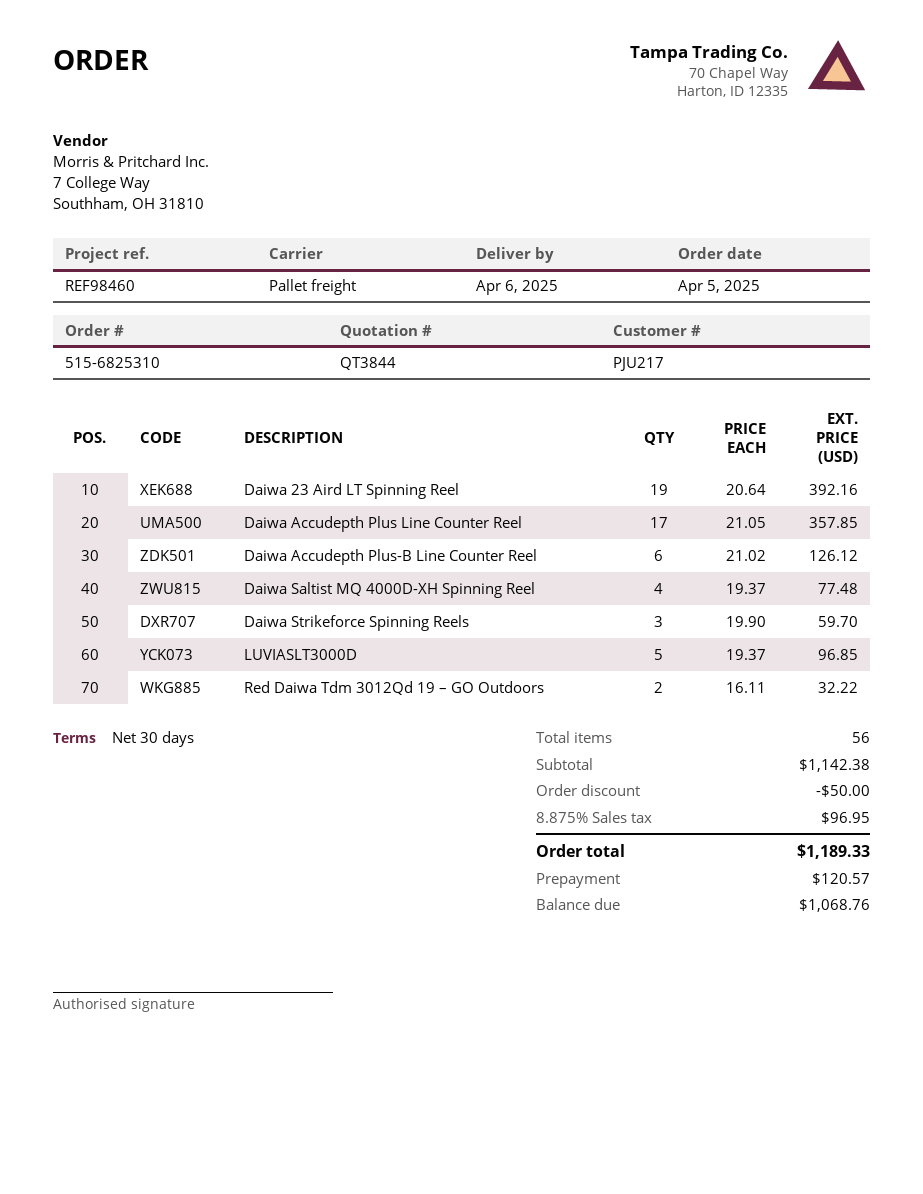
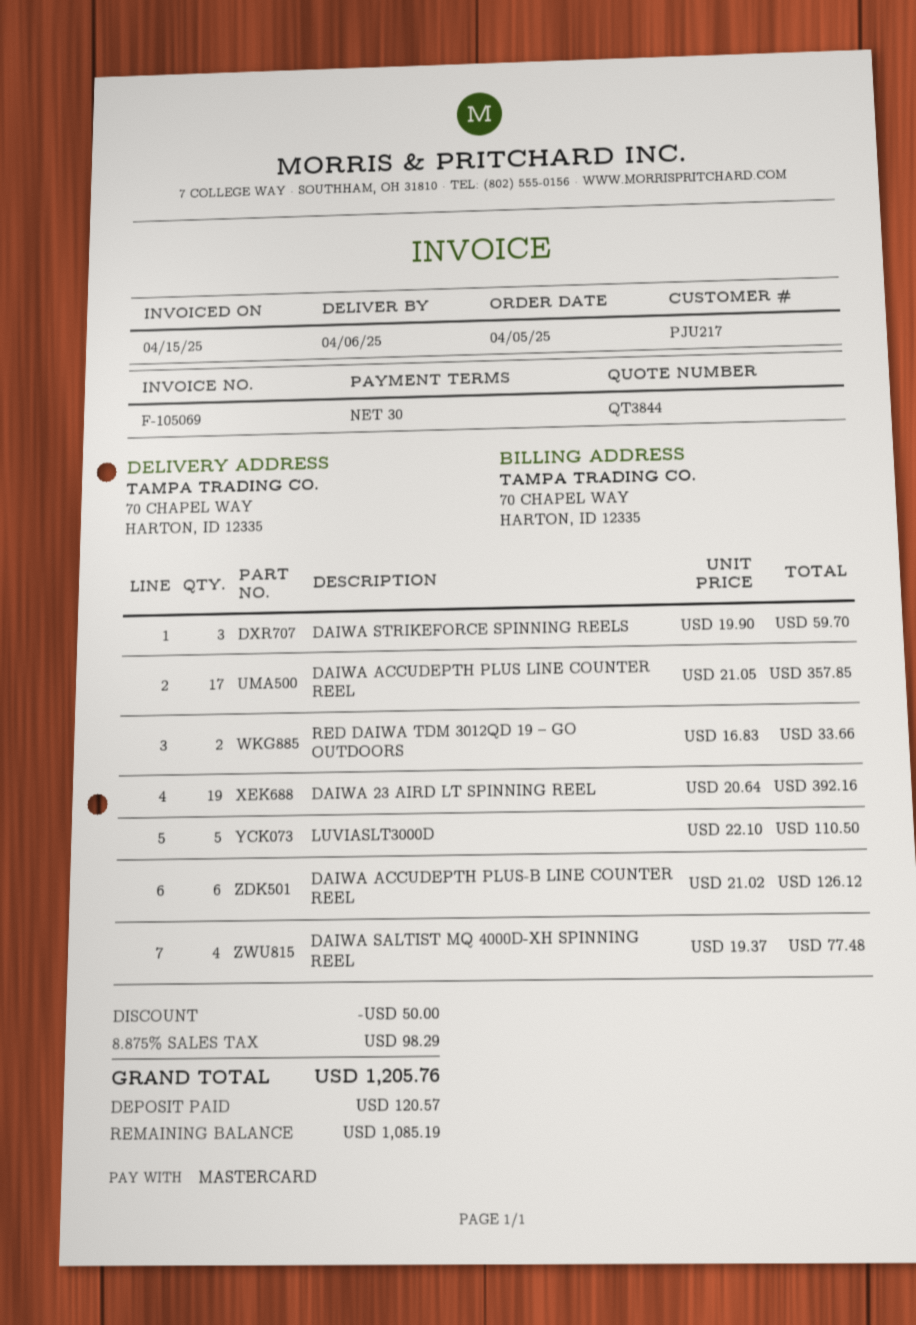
LUVIASLT3000D: 5 x 19.37 = 96.85 -> 5 x 22.10 = 110.50
Red Daiwa Tdm 3012Qd 19 – GO Outdoors: 2 x 16.11 = 32.22 -> 2 x 16.83 = 33.66
tax: 8.875% = 96.95 -> 8.875% = 98.29
total: 1189.33 -> 1205.76
balance: 1068.76 -> 1085.19

